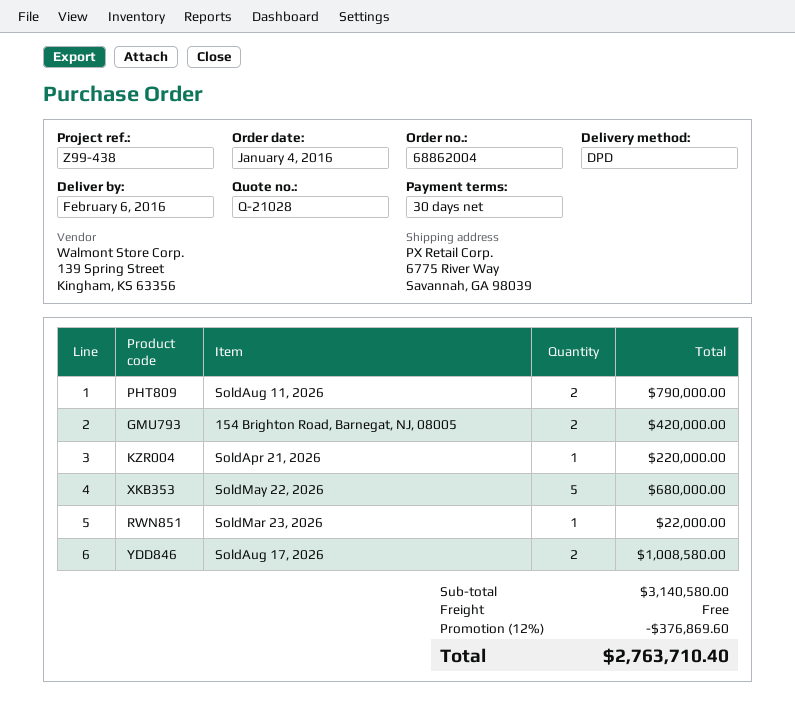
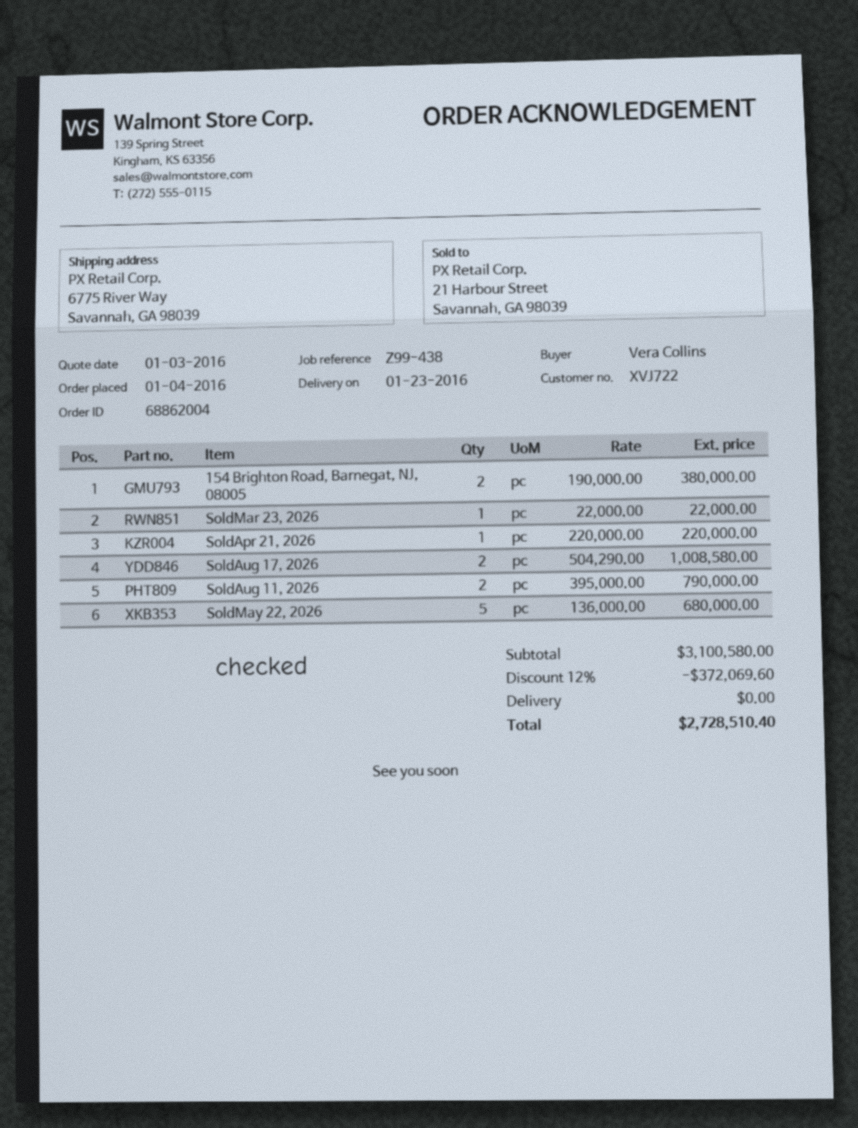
delivery date: 2016-02-06 -> 2016-01-23
154 Brighton Road, Barnegat, NJ, 08005: 2 for 420000.00 -> 2 for 380000.00
subtotal: 3140580.00 -> 3100580.00
discount: 12% = 376869.60 -> 12% = 372069.60
total: 2763710.40 -> 2728510.40

